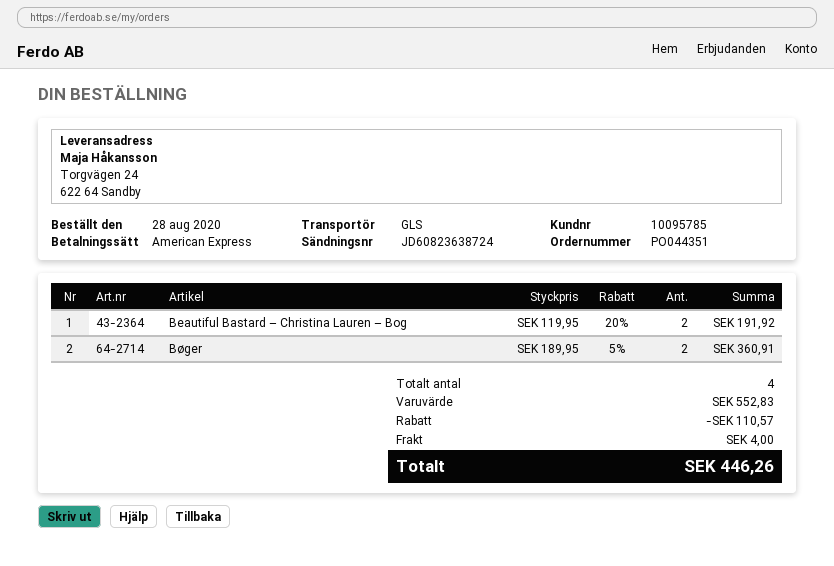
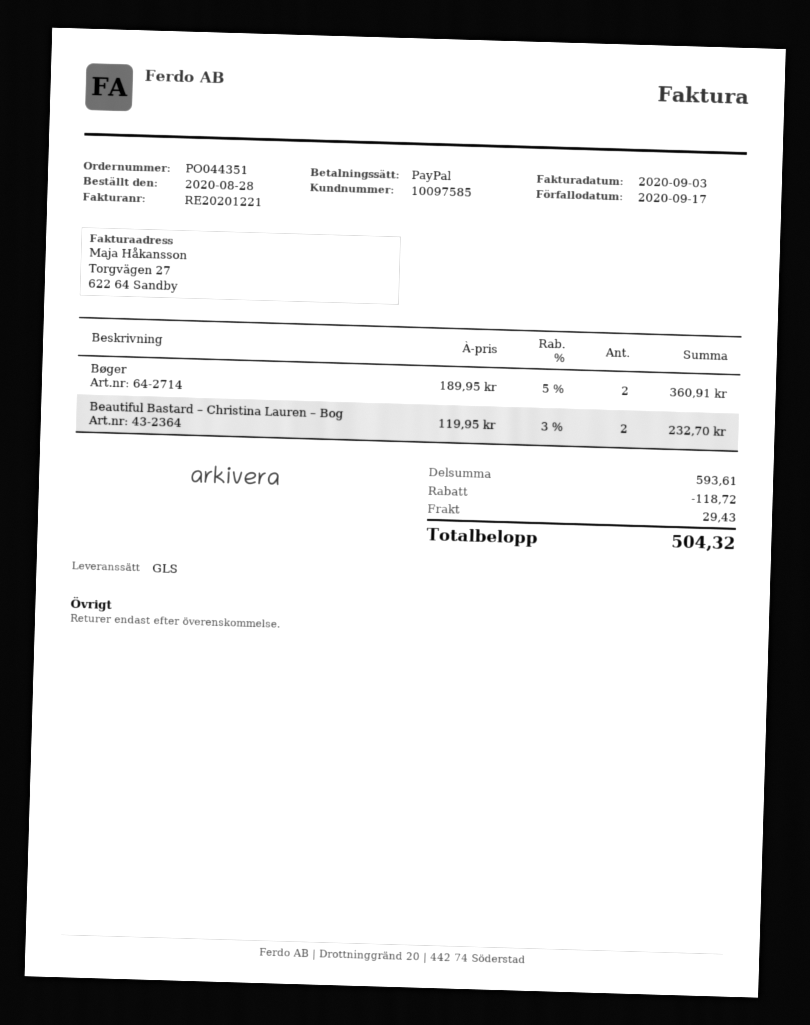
customer number: 10095785 -> 10097585
payment method: American Express -> PayPal
Beautiful Bastard – Christina Lauren – Bog: 2 x 119.95 - 20% = 191.92 -> 2 x 119.95 - 3% = 232.70
subtotal: 552.83 -> 593.61
discount: 110.57 -> 118.72
shipping: 4.00 -> 29.43
total: 446.26 -> 504.32

